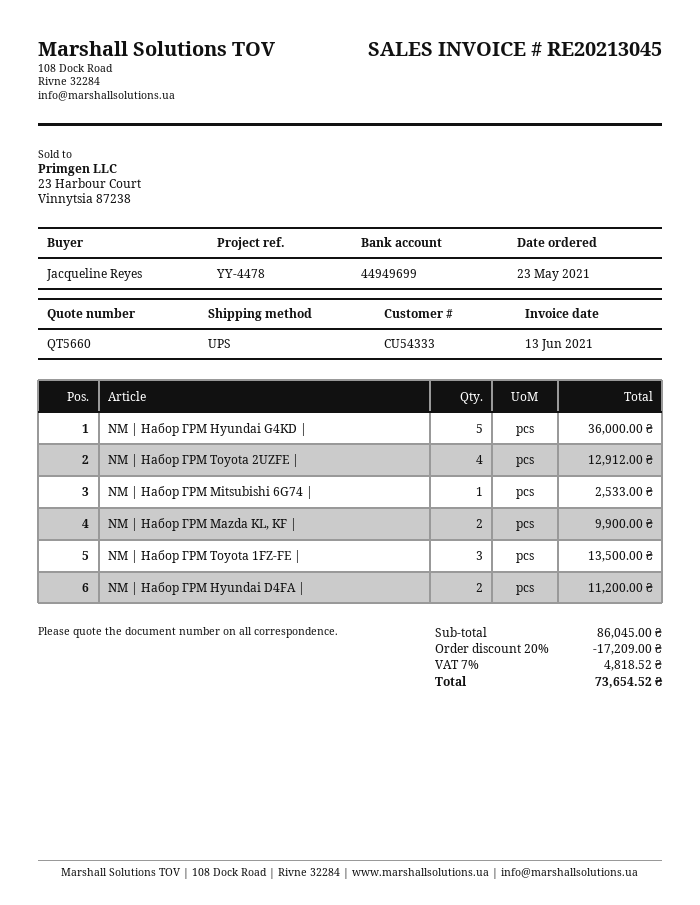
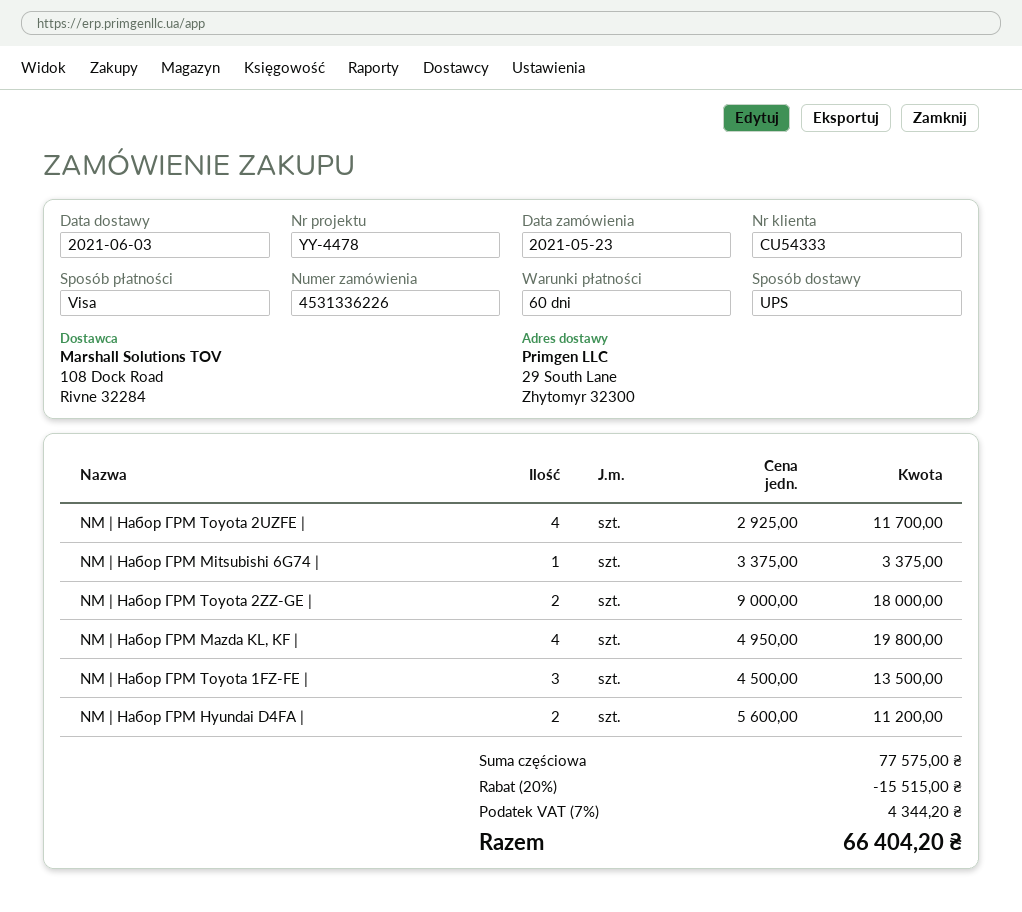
NM | Набор ГРМ Hyundai G4KD |: 5 for 36000.00 -> none
NM | Набор ГРМ Toyota 2UZFE |: 4 for 12912.00 -> 4 for 11700.00
NM | Набор ГРМ Mitsubishi 6G74 |: 1 for 2533.00 -> 1 for 3375.00
NM | Набор ГРМ Mazda KL, KF |: 2 for 9900.00 -> 4 for 19800.00
NM | Набор ГРМ Toyota 2ZZ-GE |: none -> 2 for 18000.00
subtotal: 86045.00 -> 77575.00
discount: 20% = 17209.00 -> 20% = 15515.00
tax: 7% = 4818.52 -> 7% = 4344.20
total: 73654.52 -> 66404.20

